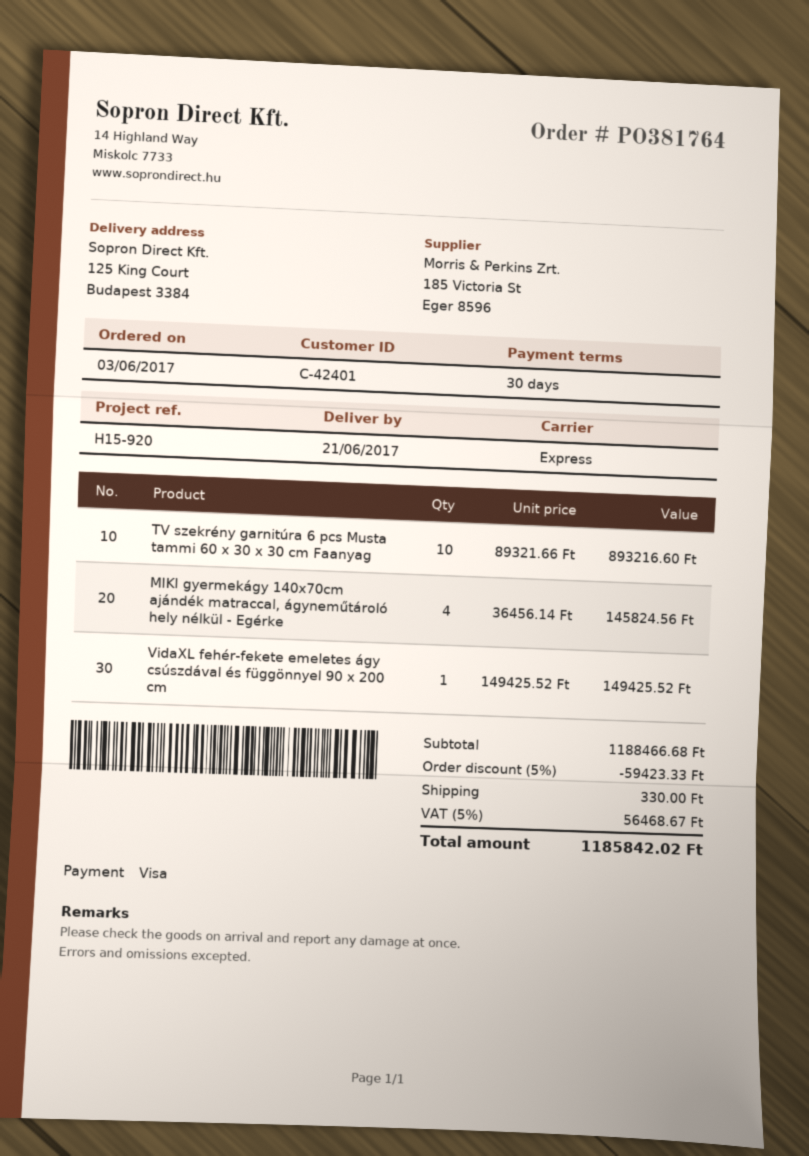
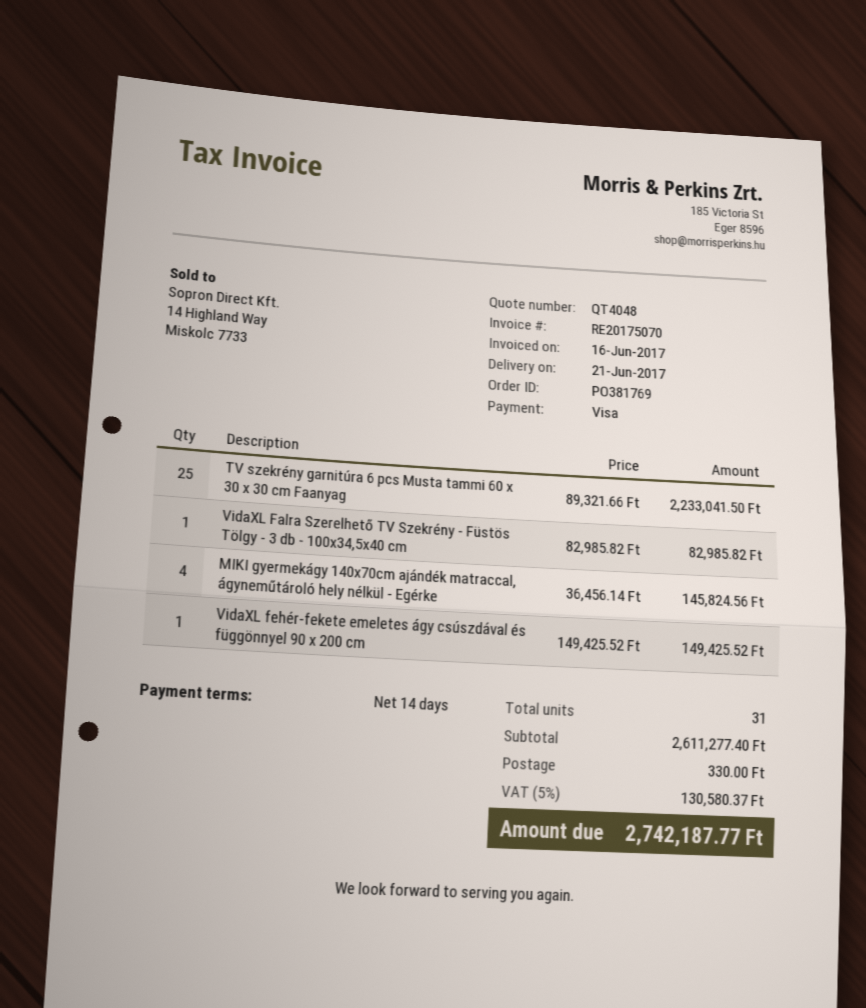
order number: PO381764 -> PO381769
payment terms: 30 days -> 14 days
TV szekrény garnitúra 6 pcs Musta tammi 60 x 30 x 30 cm Faanyag: 10 x 89321.66 = 893216.60 -> 25 x 89321.66 = 2233041.50
VidaXL Falra Szerelhető TV Szekrény - Füstös Tölgy - 3 db - 100x34,5x40 cm: none -> 1 x 82985.82 = 82985.82
subtotal: 1188466.68 -> 2611277.40
discount: 5% = 59423.33 -> none
tax: 5% = 56468.67 -> 5% = 130580.37
total: 1185842.02 -> 2742187.77

